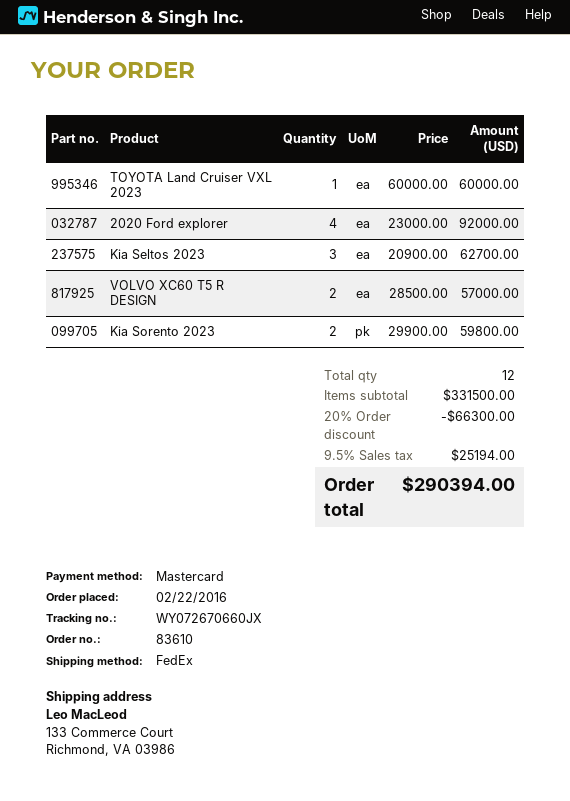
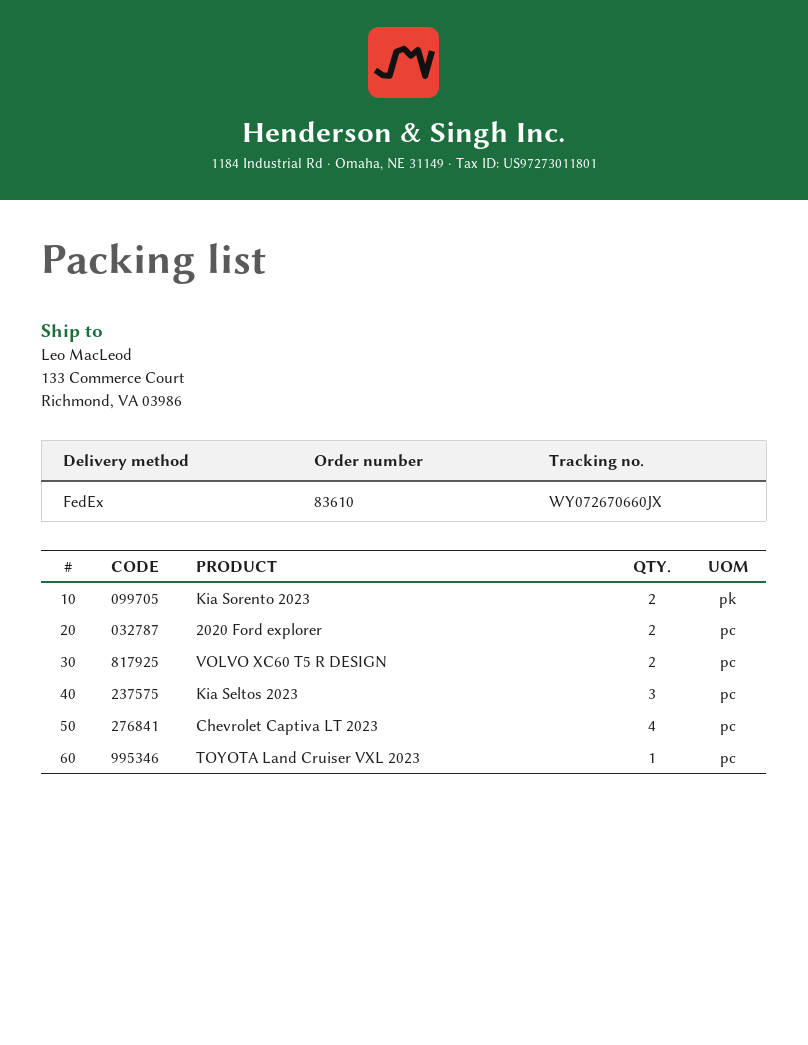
2020 Ford explorer: 4 -> 2
Chevrolet Captiva LT 2023: none -> 4

